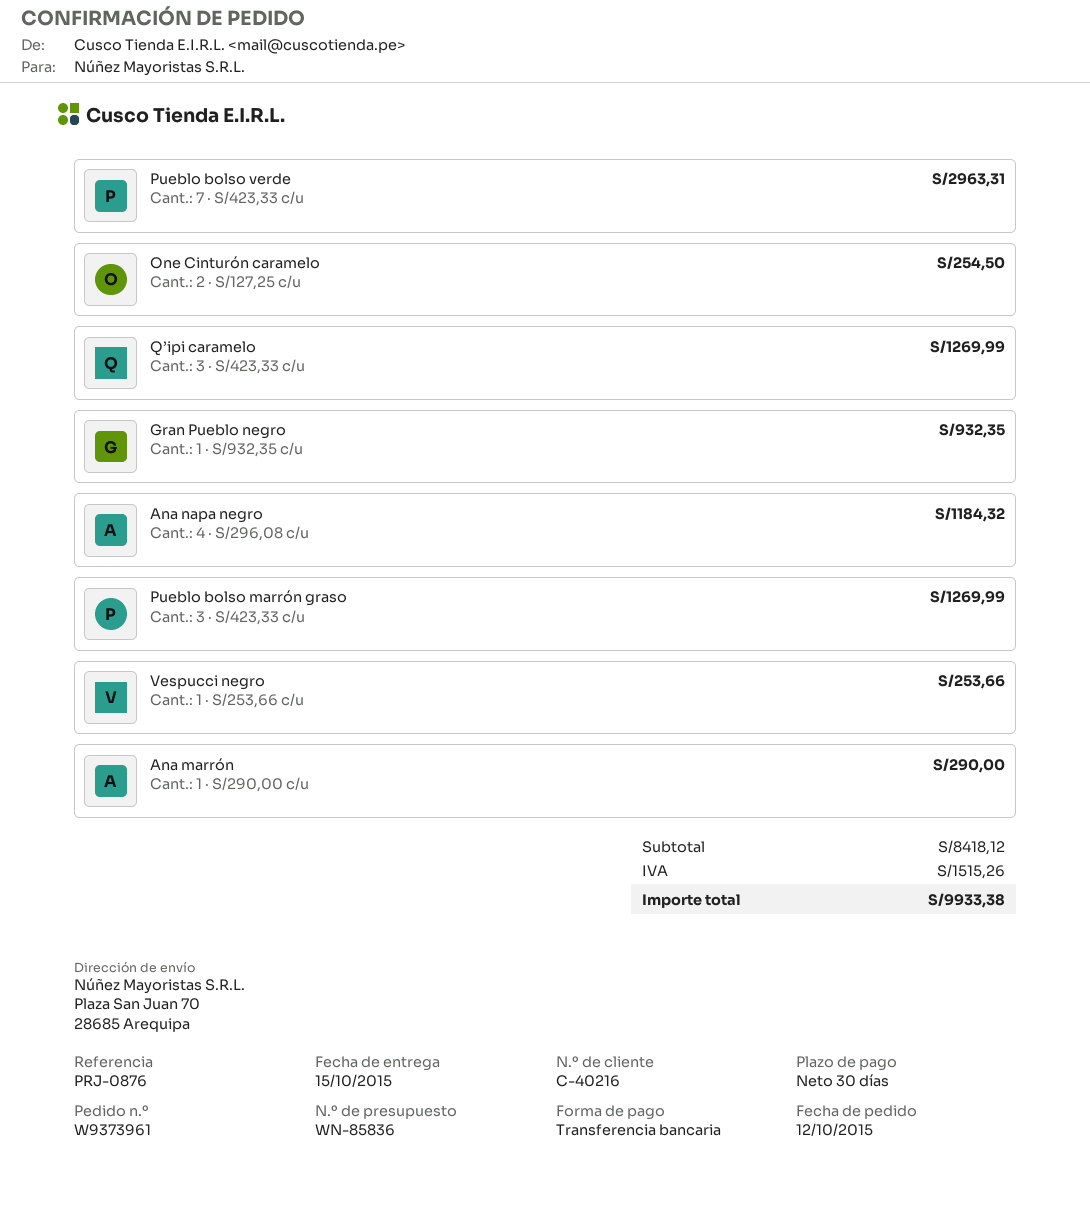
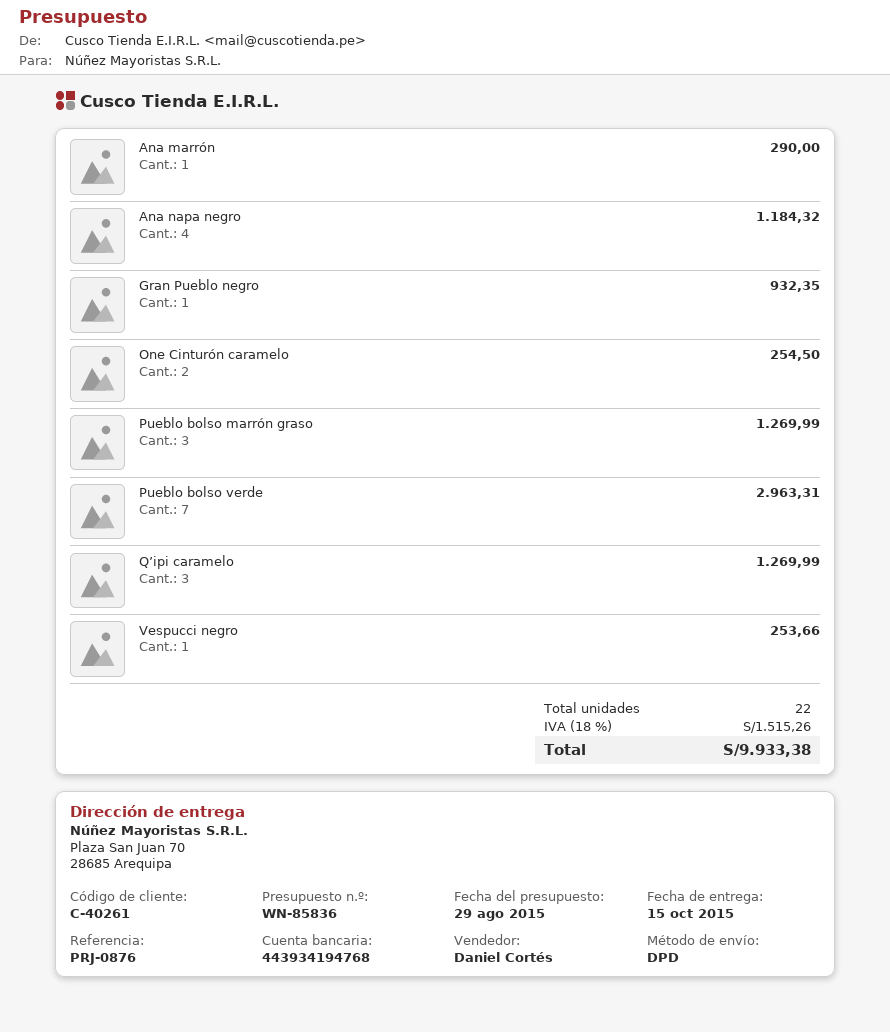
customer number: C-40216 -> C-40261

